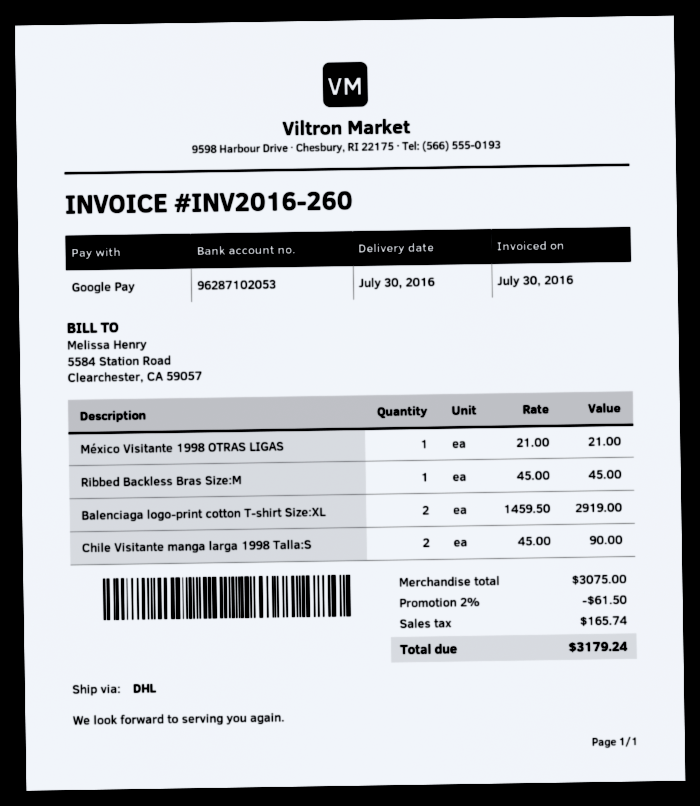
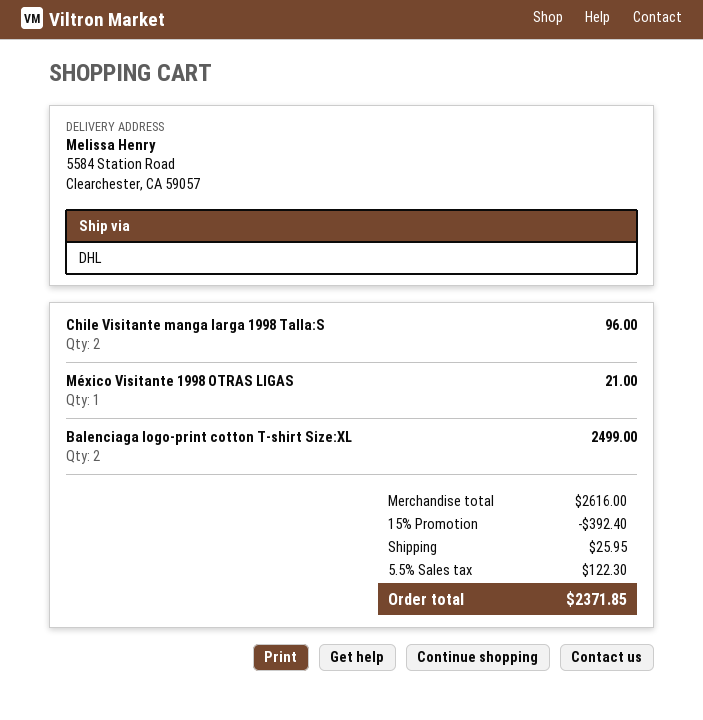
Ribbed Backless Bras Size:M: 1 for 45.00 -> none
Balenciaga logo-print cotton T-shirt Size:XL: 2 for 2919.00 -> 2 for 2499.00
Chile Visitante manga larga 1998 Talla:S: 2 for 90.00 -> 2 for 96.00
subtotal: 3075.00 -> 2616.00
discount: 2% = 61.50 -> 15% = 392.40
shipping: none -> 25.95
tax: 165.74 -> 122.30
total: 3179.24 -> 2371.85

